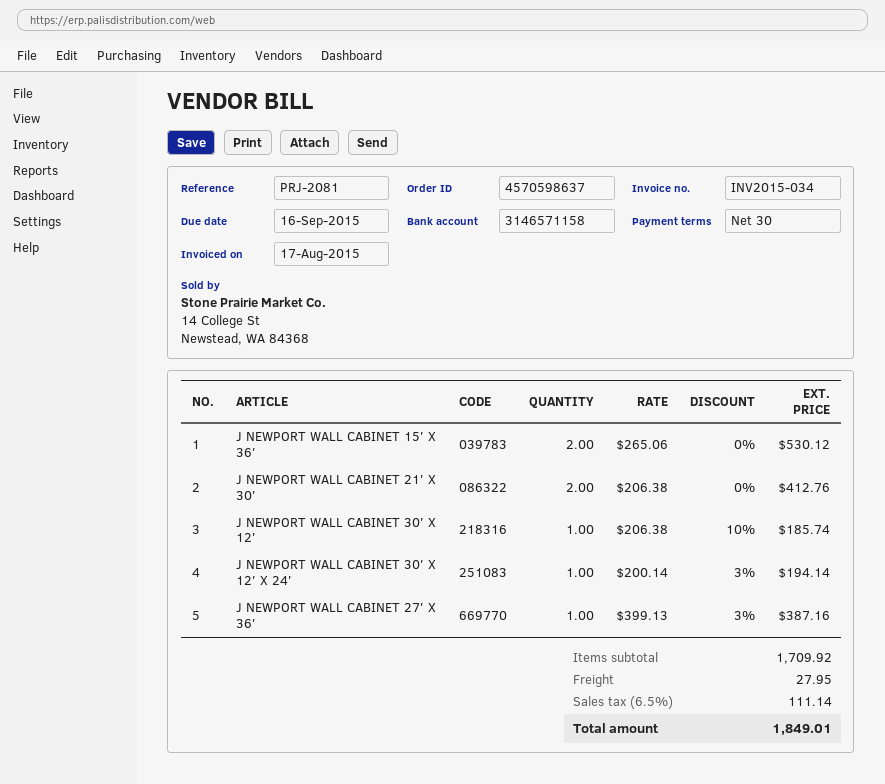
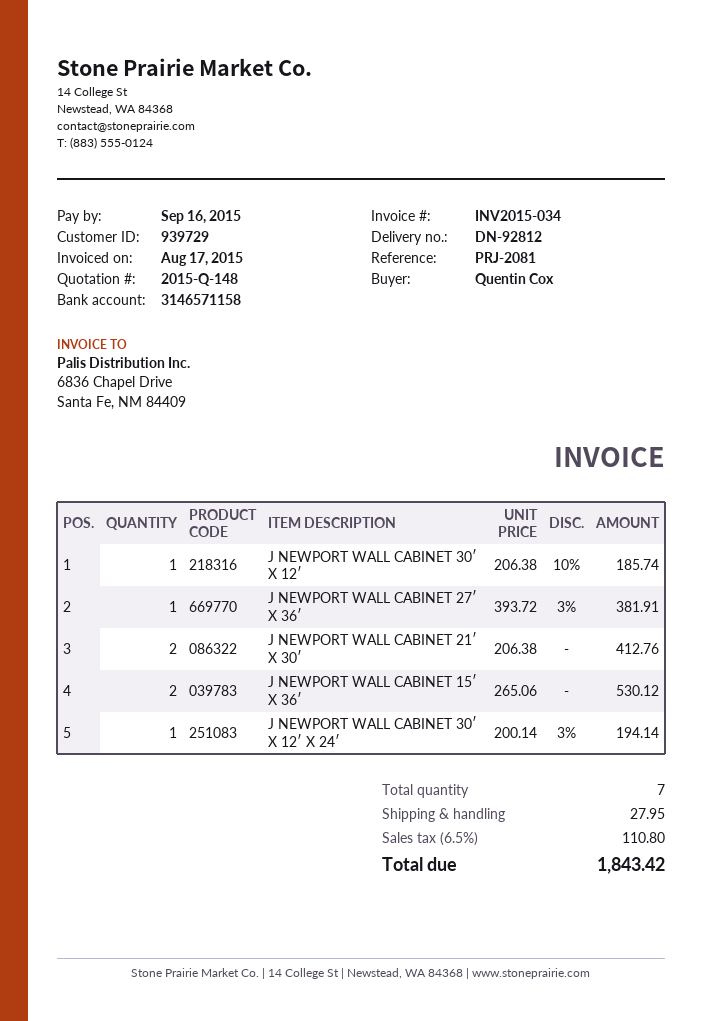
J NEWPORT WALL CABINET 27′ X 36′: 1 x 399.13 - 3% = 387.16 -> 1 x 393.72 - 3% = 381.91
tax: 6.5% = 111.14 -> 6.5% = 110.80
total: 1849.01 -> 1843.42

